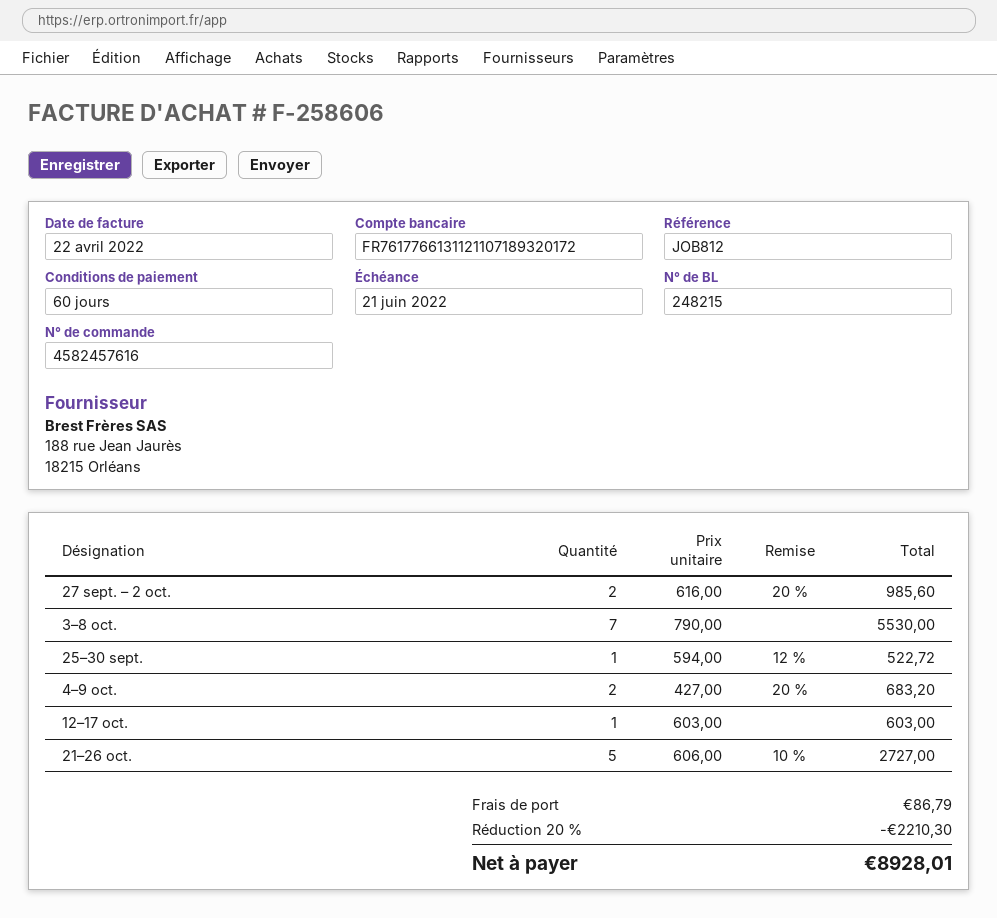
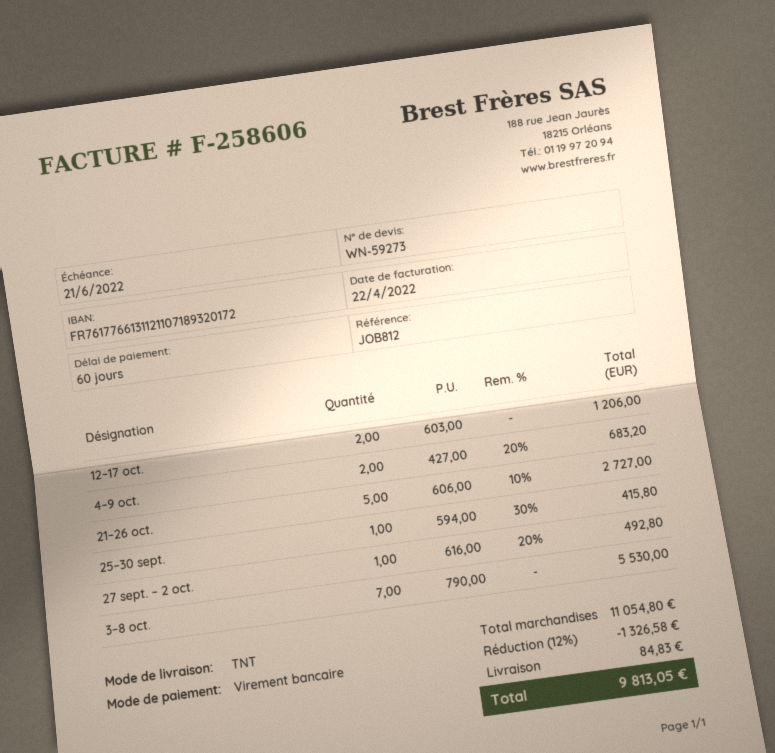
27 sept. – 2 oct.: 2 x 616.00 - 20% = 985.60 -> 1 x 616.00 - 20% = 492.80
25–30 sept.: 1 x 594.00 - 12% = 522.72 -> 1 x 594.00 - 30% = 415.80
12–17 oct.: 1 x 603.00 = 603.00 -> 2 x 603.00 = 1206.00
discount: 20% = 2210.30 -> 12% = 1326.58
shipping: 86.79 -> 84.83
total: 8928.01 -> 9813.05

